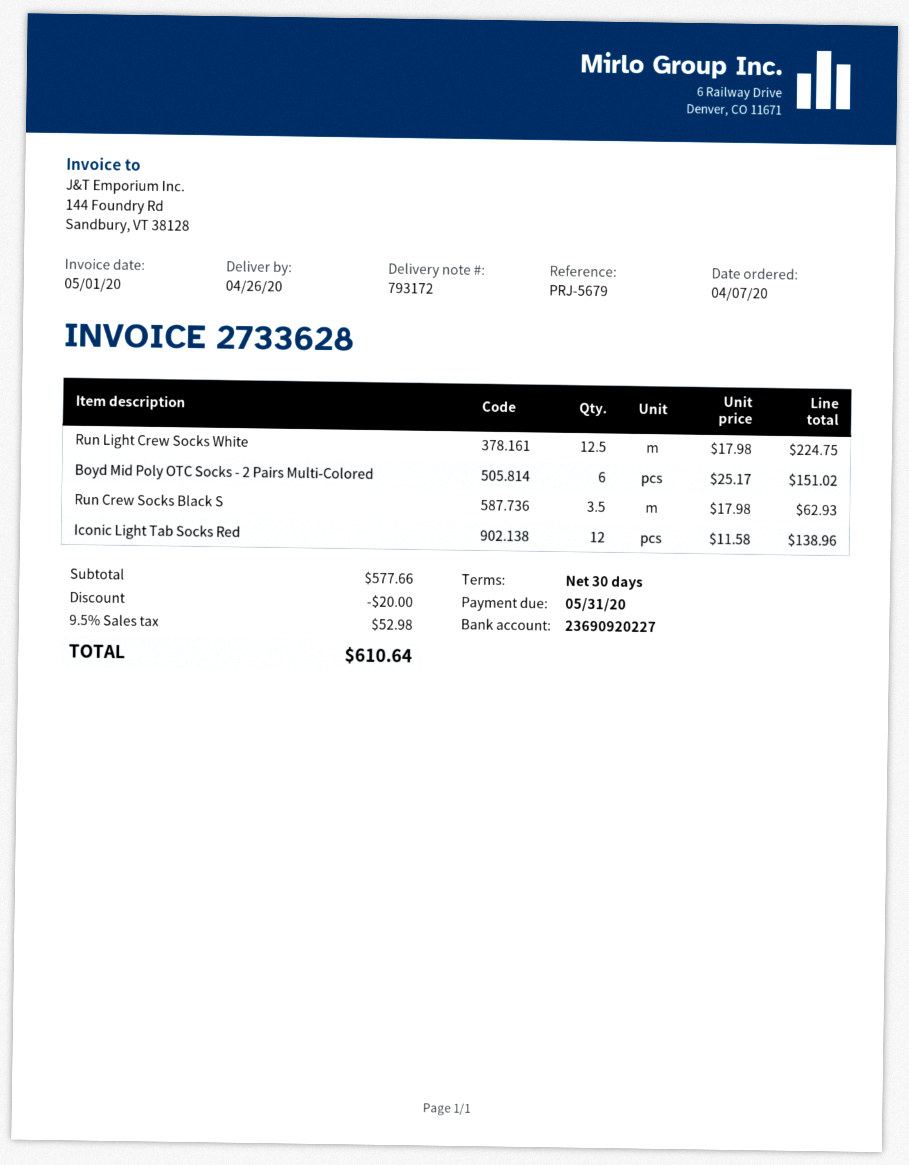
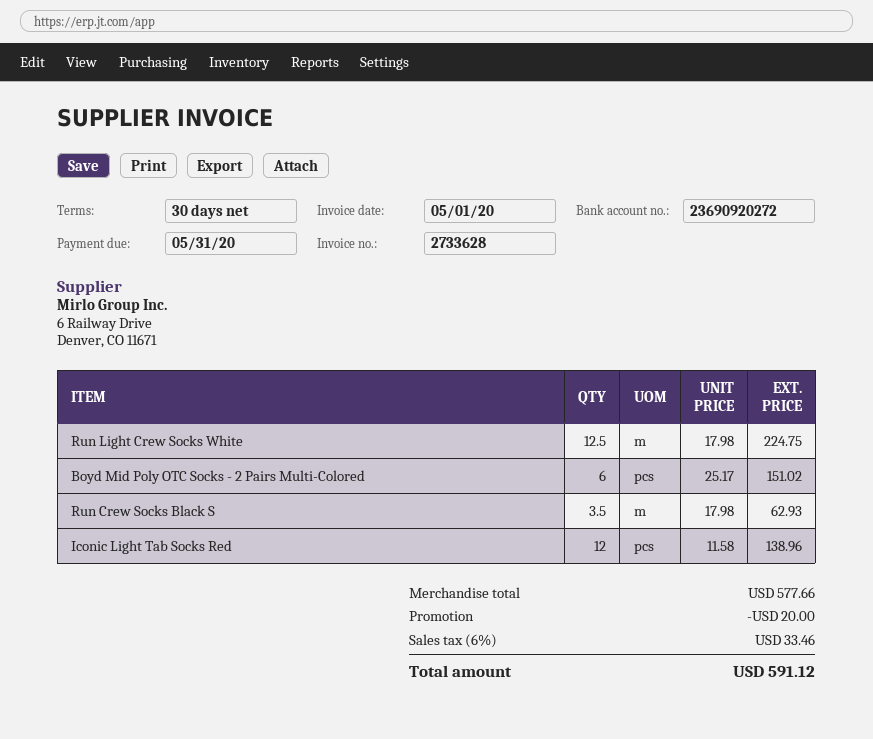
bank account: 23690920227 -> 23690920272
tax: 9.5% = 52.98 -> 6% = 33.46
total: 610.64 -> 591.12

